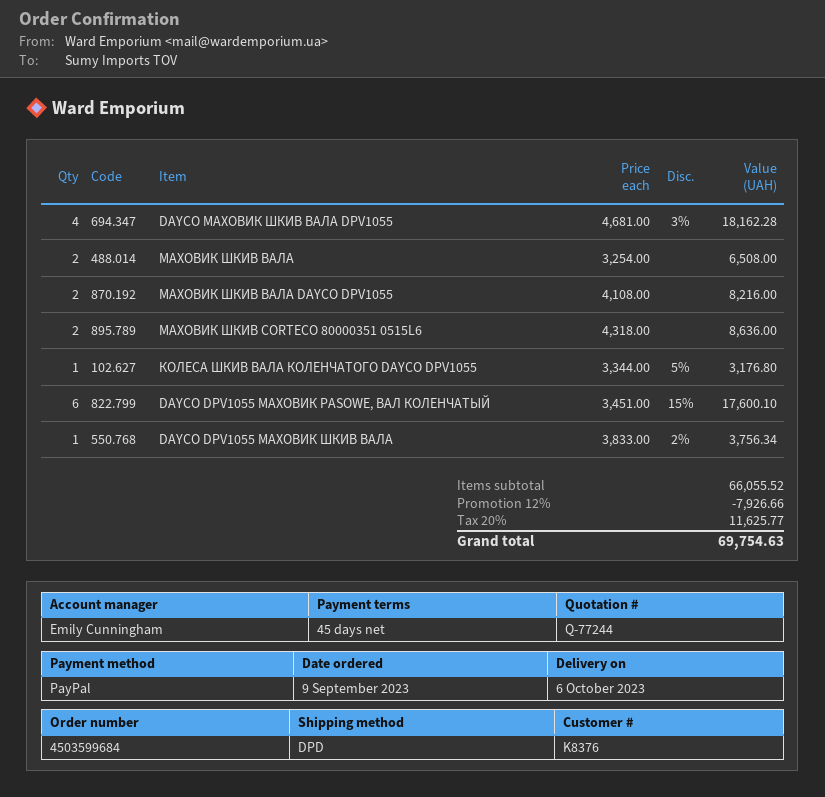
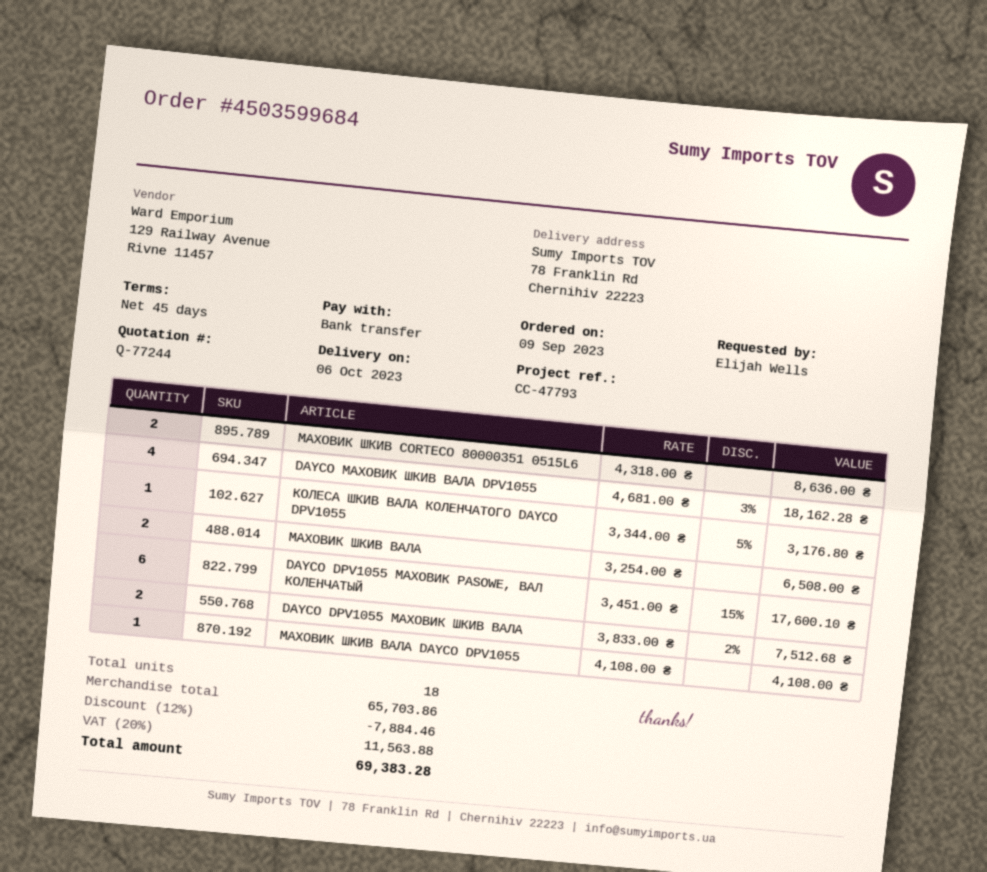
payment method: PayPal -> bank transfer
МАХОВИК ШКИВ ВАЛА DAYCO DPV1055: 2 x 4108.00 = 8216.00 -> 1 x 4108.00 = 4108.00
DAYCO DPV1055 МАХОВИК ШКИВ ВАЛА: 1 x 3833.00 - 2% = 3756.34 -> 2 x 3833.00 - 2% = 7512.68
subtotal: 66055.52 -> 65703.86
discount: 12% = 7926.66 -> 12% = 7884.46
tax: 20% = 11625.77 -> 20% = 11563.88
total: 69754.63 -> 69383.28

